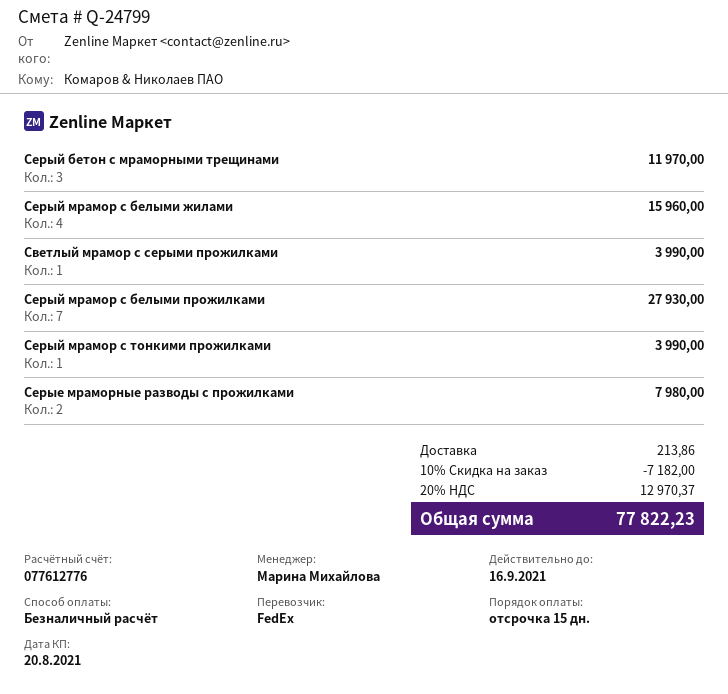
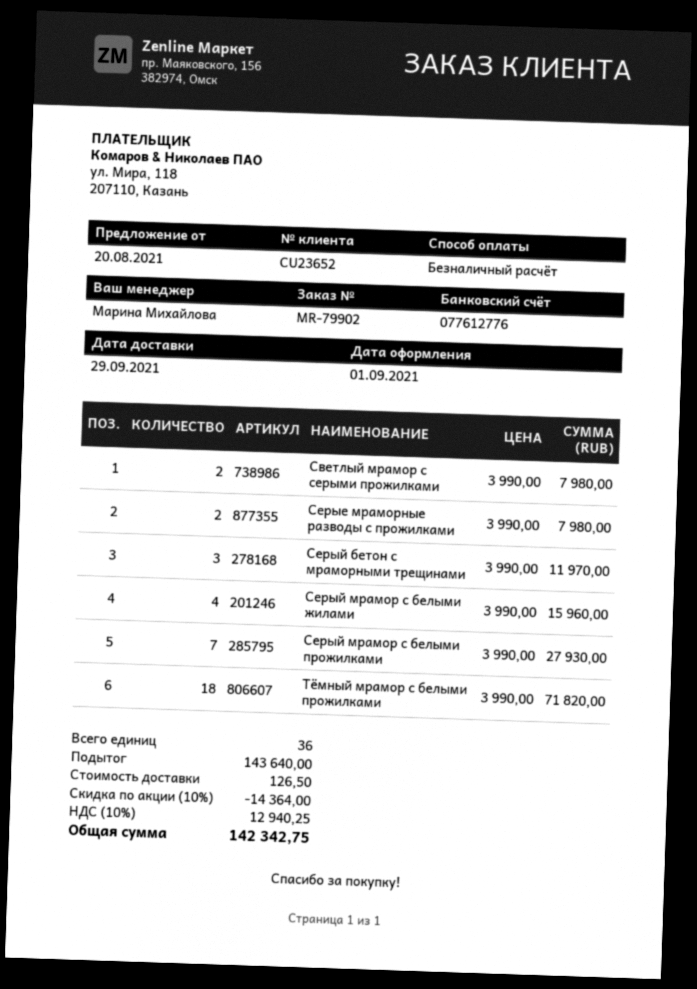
Светлый мрамор с серыми прожилками: 1 for 3990.00 -> 2 for 7980.00
Серый мрамор с тонкими прожилками: 1 for 3990.00 -> none
Тёмный мрамор с белыми прожилками: none -> 18 for 71820.00
discount: 10% = 7182.00 -> 10% = 14364.00
shipping: 213.86 -> 126.50
tax: 20% = 12970.37 -> 10% = 12940.25
total: 77822.23 -> 142342.75

